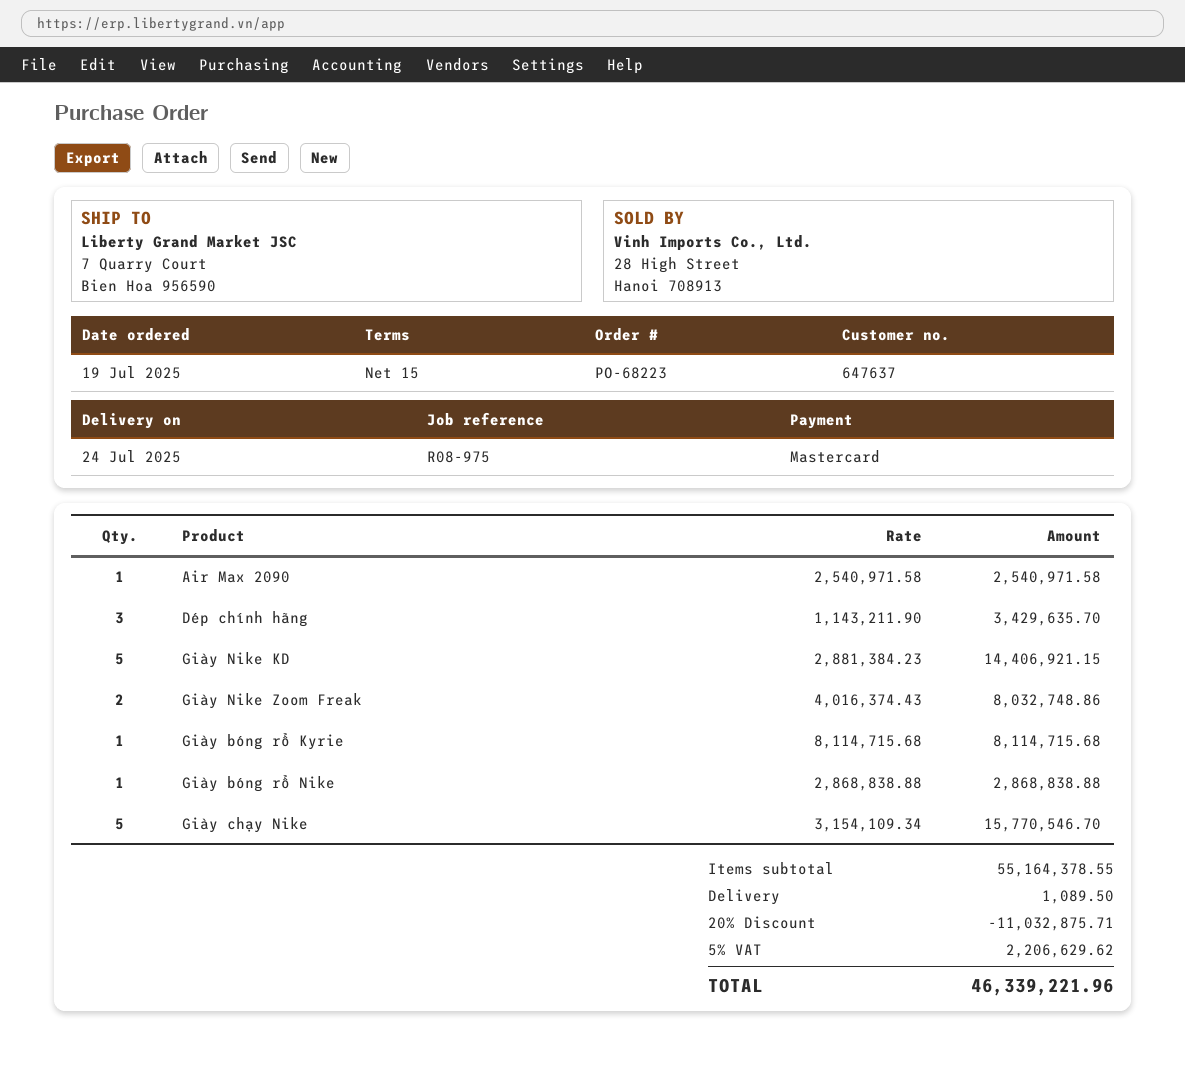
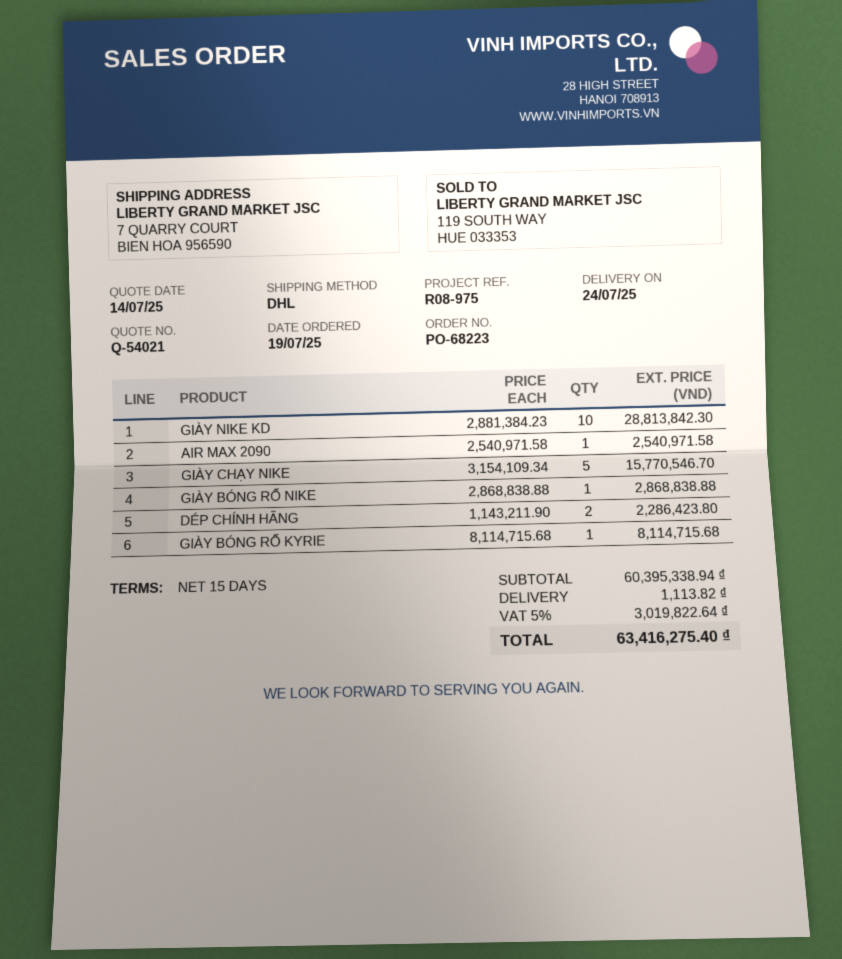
Dép chính hãng: 3 x 1143211.90 = 3429635.70 -> 2 x 1143211.90 = 2286423.80
Giày Nike KD: 5 x 2881384.23 = 14406921.15 -> 10 x 2881384.23 = 28813842.30
Giày Nike Zoom Freak: 2 x 4016374.43 = 8032748.86 -> none
subtotal: 55164378.55 -> 60395338.94
discount: 20% = 11032875.71 -> none
shipping: 1089.50 -> 1113.82
tax: 5% = 2206629.62 -> 5% = 3019822.64
total: 46339221.96 -> 63416275.40

